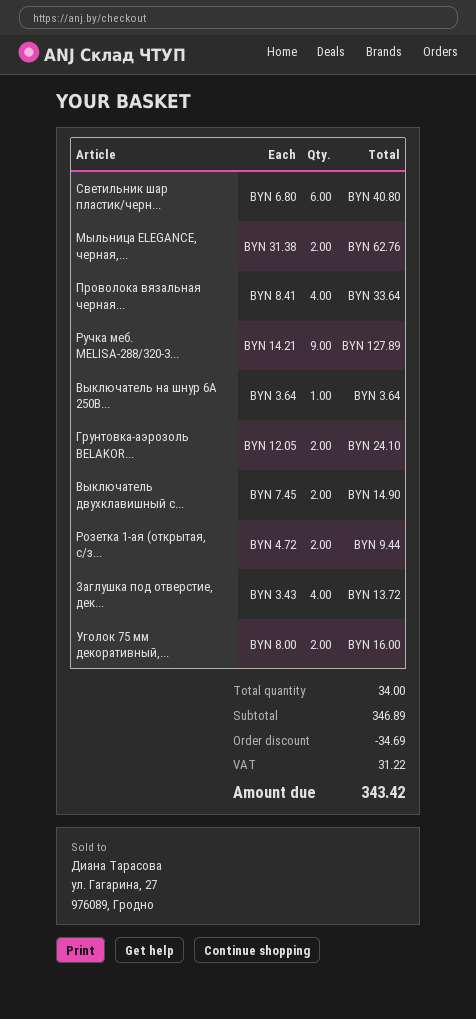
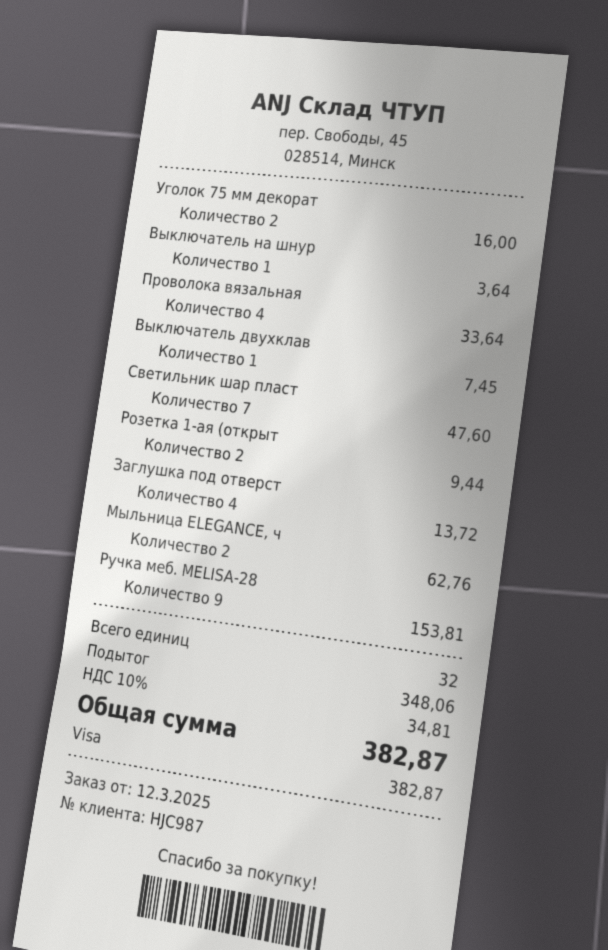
Светильник шар пластик/черн...: 6 for 40.80 -> 7 for 47.60
Ручка меб. MELISA-288/320-3...: 9 for 127.89 -> 9 for 153.81
Грунтовка-аэрозоль BELAKOR...: 2 for 24.10 -> none
Выключатель двухклавишный с...: 2 for 14.90 -> 1 for 7.45
total quantity: 34 -> 32
subtotal: 346.89 -> 348.06
discount: 34.69 -> none
tax: 31.22 -> 34.81
total: 343.42 -> 382.87

